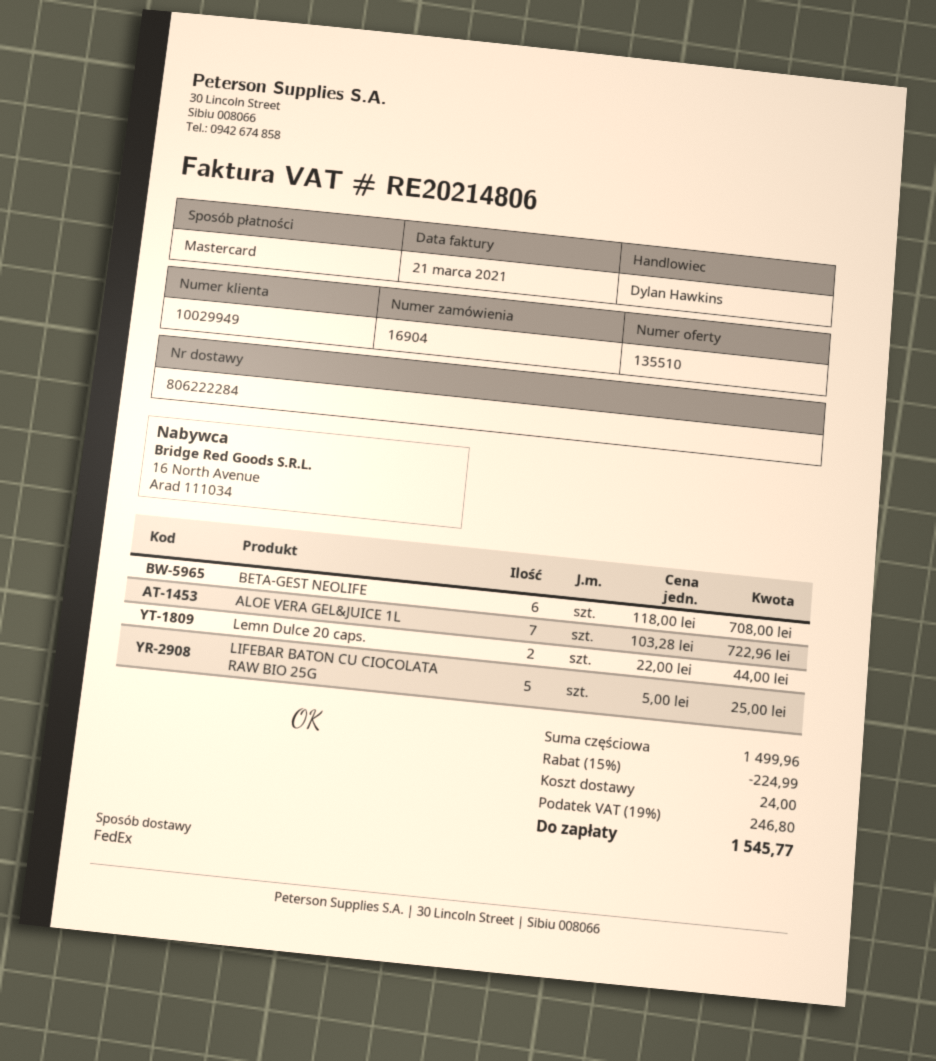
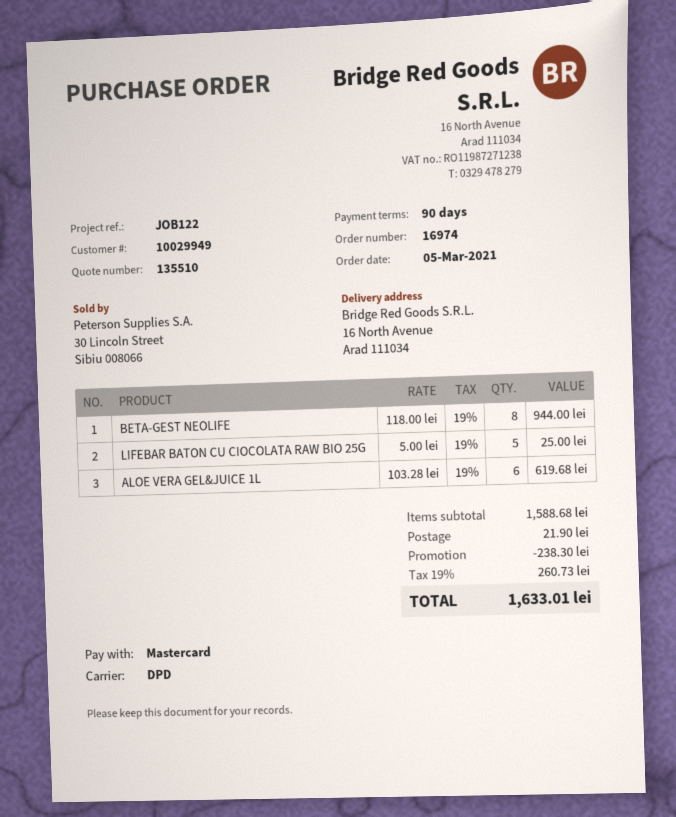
order number: 16904 -> 16974
shipping method: FedEx -> DPD
BETA-GEST NEOLIFE: 6 x 118.00 = 708.00 -> 8 x 118.00 = 944.00
ALOE VERA GEL&JUICE 1L: 7 x 103.28 = 722.96 -> 6 x 103.28 = 619.68
Lemn Dulce 20 caps.: 2 x 22.00 = 44.00 -> none
subtotal: 1499.96 -> 1588.68
discount: 224.99 -> 238.30
shipping: 24.00 -> 21.90
tax: 19% = 246.80 -> 19% = 260.73
total: 1545.77 -> 1633.01

